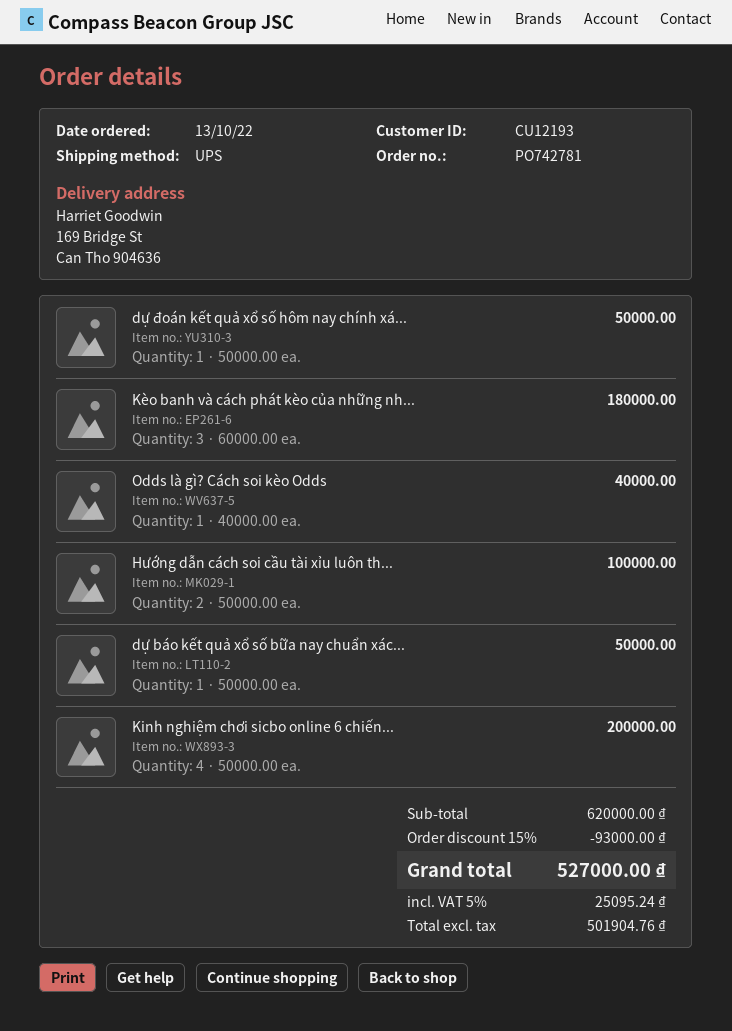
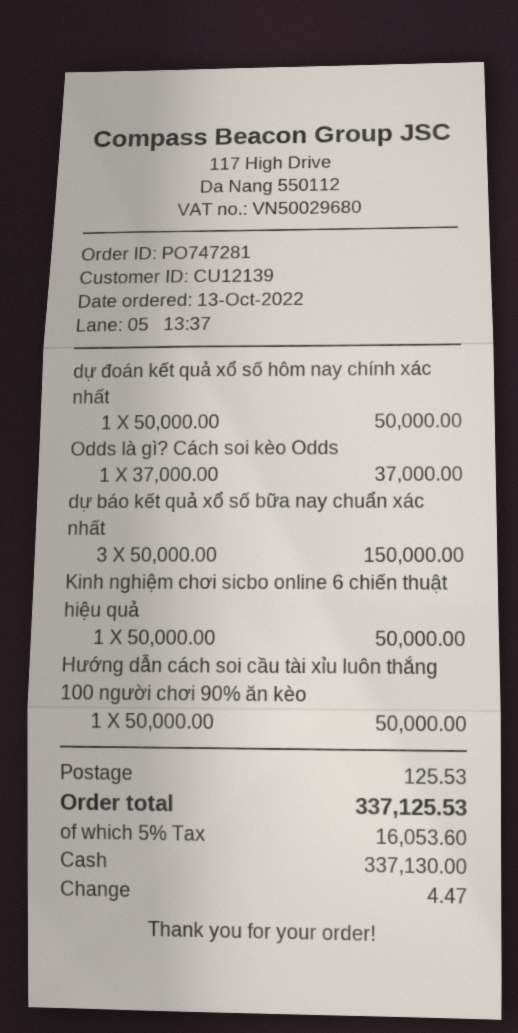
order number: PO742781 -> PO747281
customer number: CU12193 -> CU12139
Kèo banh và cách phát kèo của những nh...: 3 x 60000.00 = 180000.00 -> none
Odds là gì? Cách soi kèo Odds: 1 x 40000.00 = 40000.00 -> 1 x 37000.00 = 37000.00
Hướng dẫn cách soi cầu tài xỉu luôn th...: 2 x 50000.00 = 100000.00 -> 1 x 50000.00 = 50000.00
dự báo kết quả xổ số bữa nay chuẩn xác...: 1 x 50000.00 = 50000.00 -> 3 x 50000.00 = 150000.00
Kinh nghiệm chơi sicbo online 6 chiến...: 4 x 50000.00 = 200000.00 -> 1 x 50000.00 = 50000.00
discount: 15% = 93000.00 -> none
shipping: none -> 125.53
tax: 5% = 25095.24 -> 5% = 16053.60
total: 527000.00 -> 337125.53

